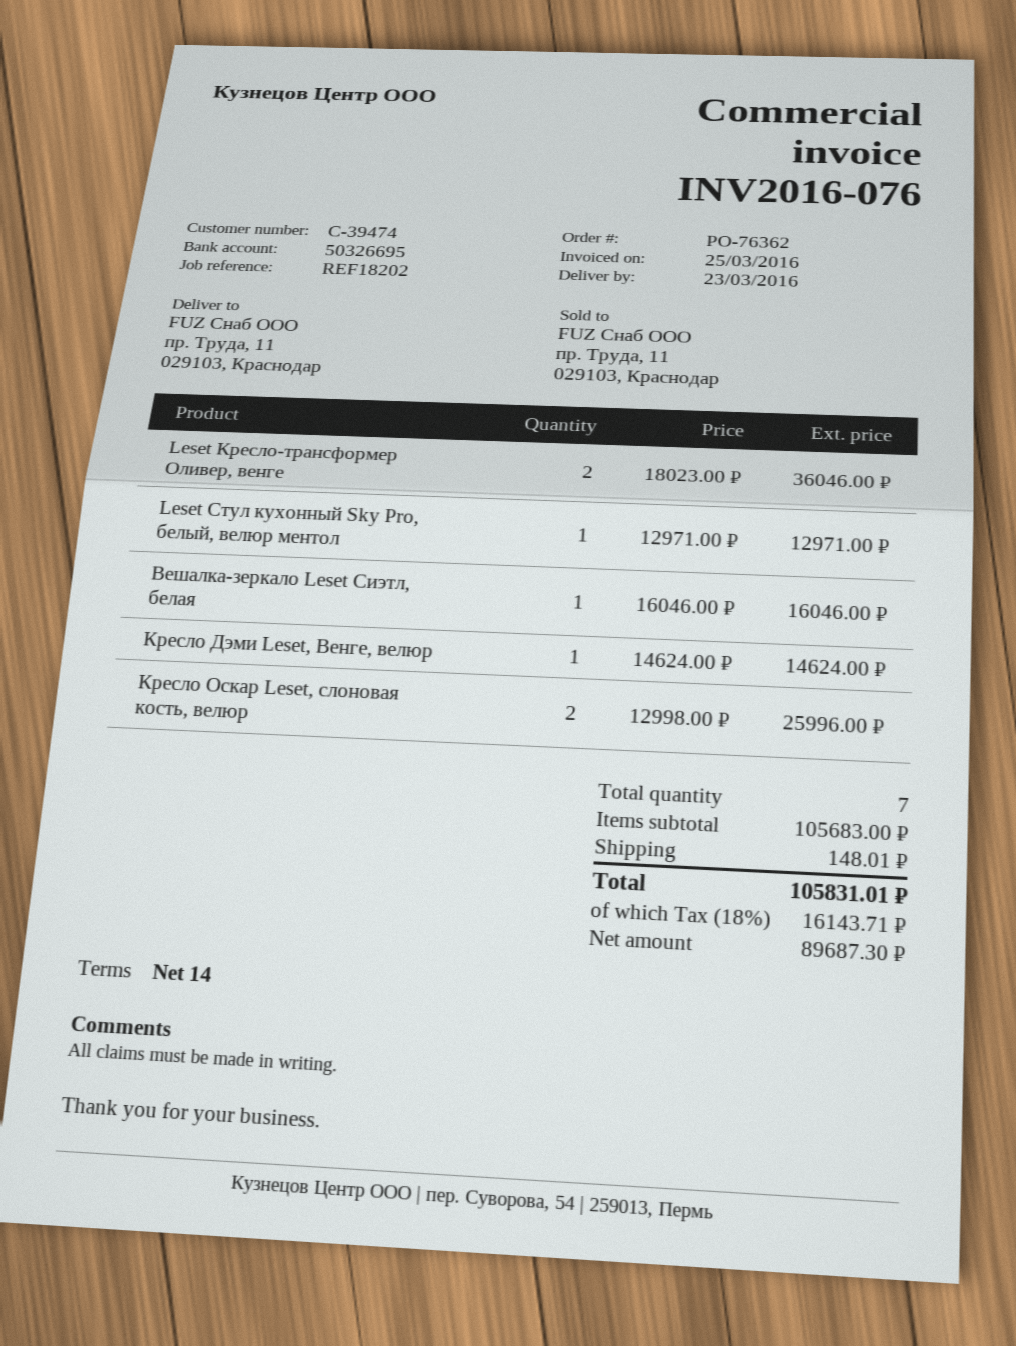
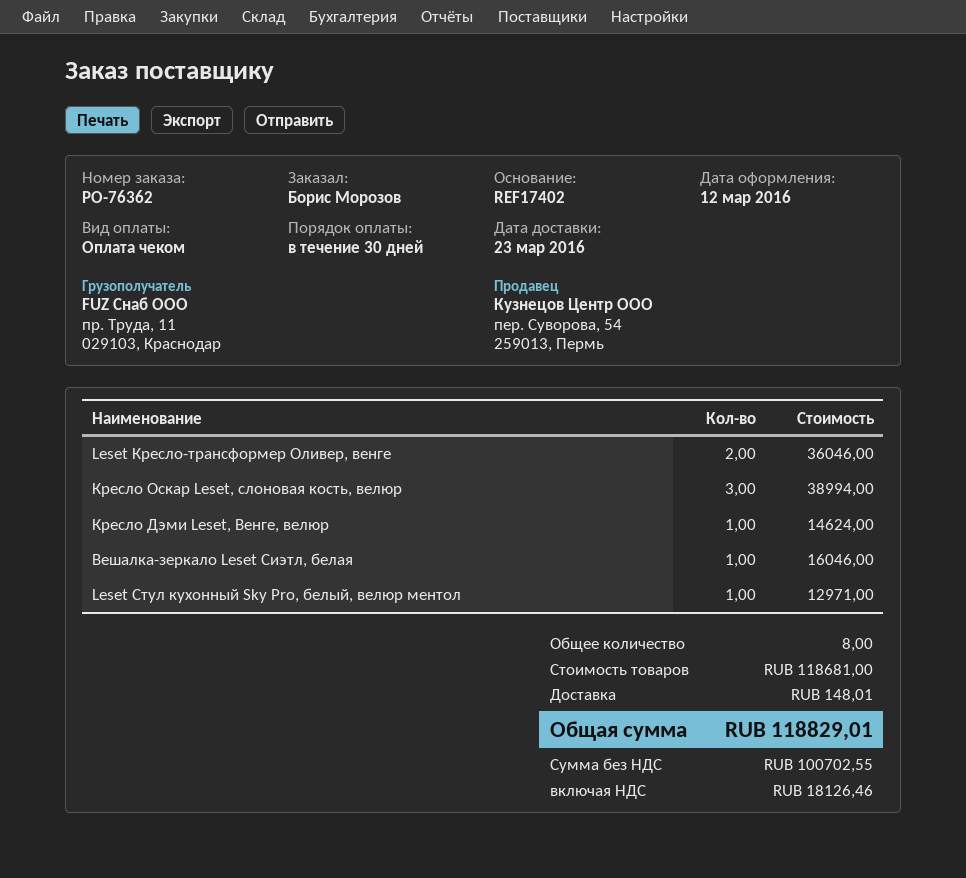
payment terms: 14 days -> 30 days
reference: REF18202 -> REF17402
Кресло Оскар Leset, слоновая кость, велюр: 2 for 25996.00 -> 3 for 38994.00
total quantity: 7 -> 8
subtotal: 105683.00 -> 118681.00
net: 89687.30 -> 100702.55
tax: 16143.71 -> 18126.46
total: 105831.01 -> 118829.01

